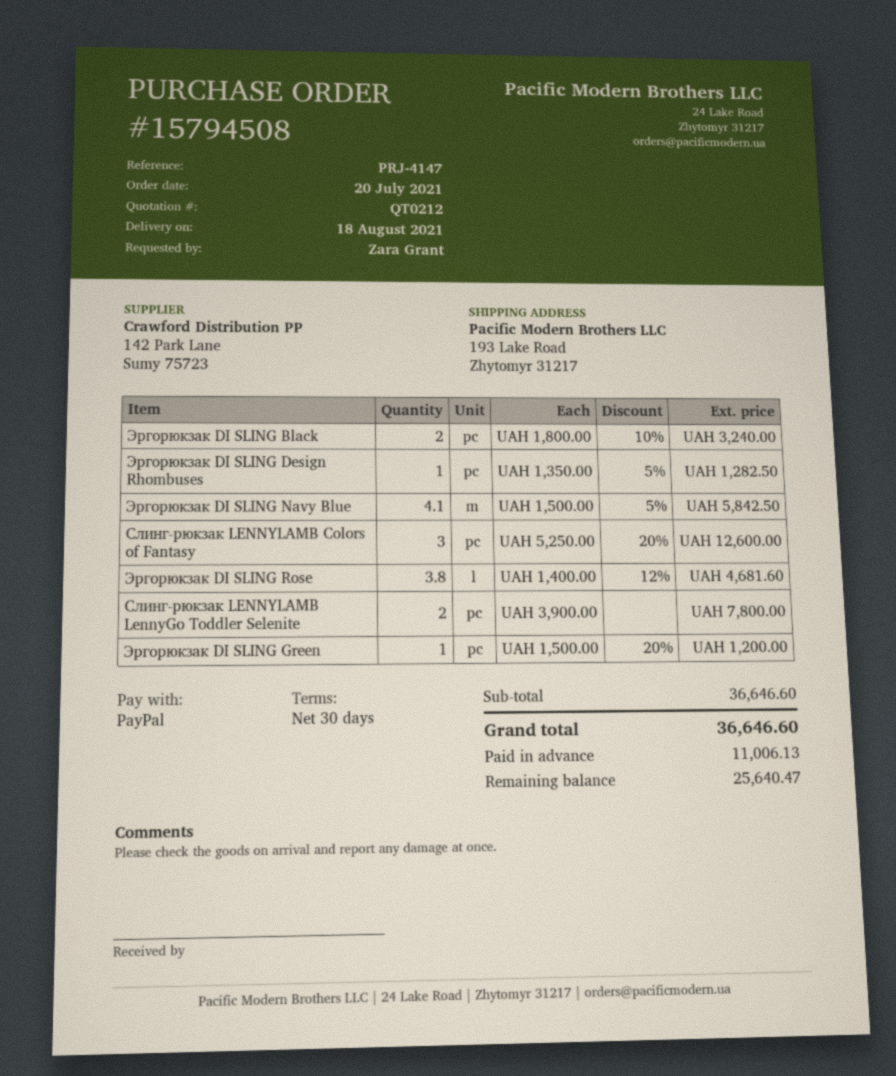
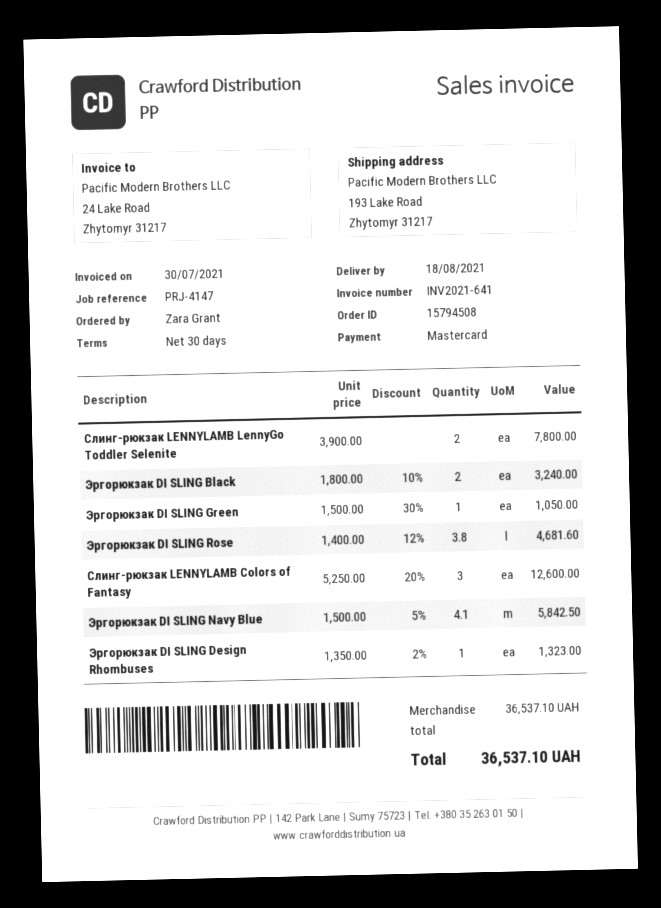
payment method: PayPal -> Mastercard
Эргорюкзак DI SLING Design Rhombuses: 1 x 1350.00 - 5% = 1282.50 -> 1 x 1350.00 - 2% = 1323.00
Эргорюкзак DI SLING Green: 1 x 1500.00 - 20% = 1200.00 -> 1 x 1500.00 - 30% = 1050.00
subtotal: 36646.60 -> 36537.10
total: 36646.60 -> 36537.10

